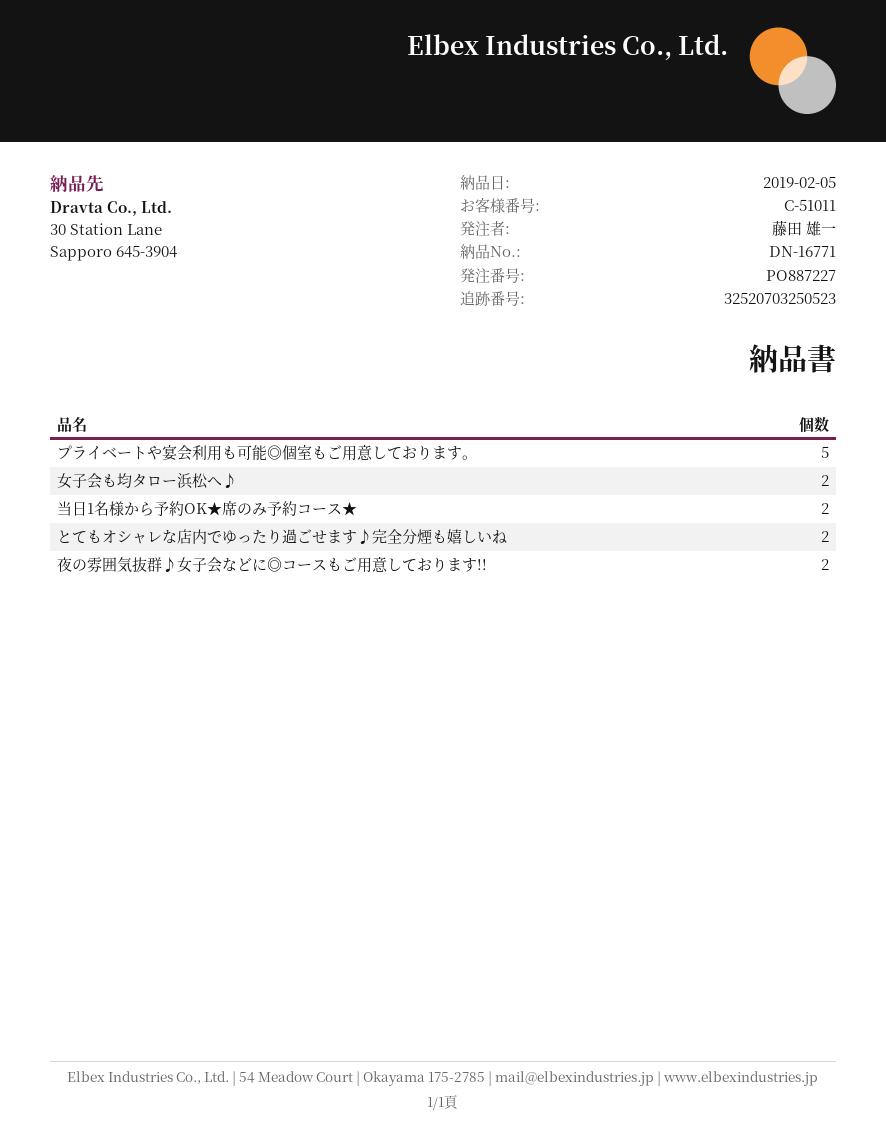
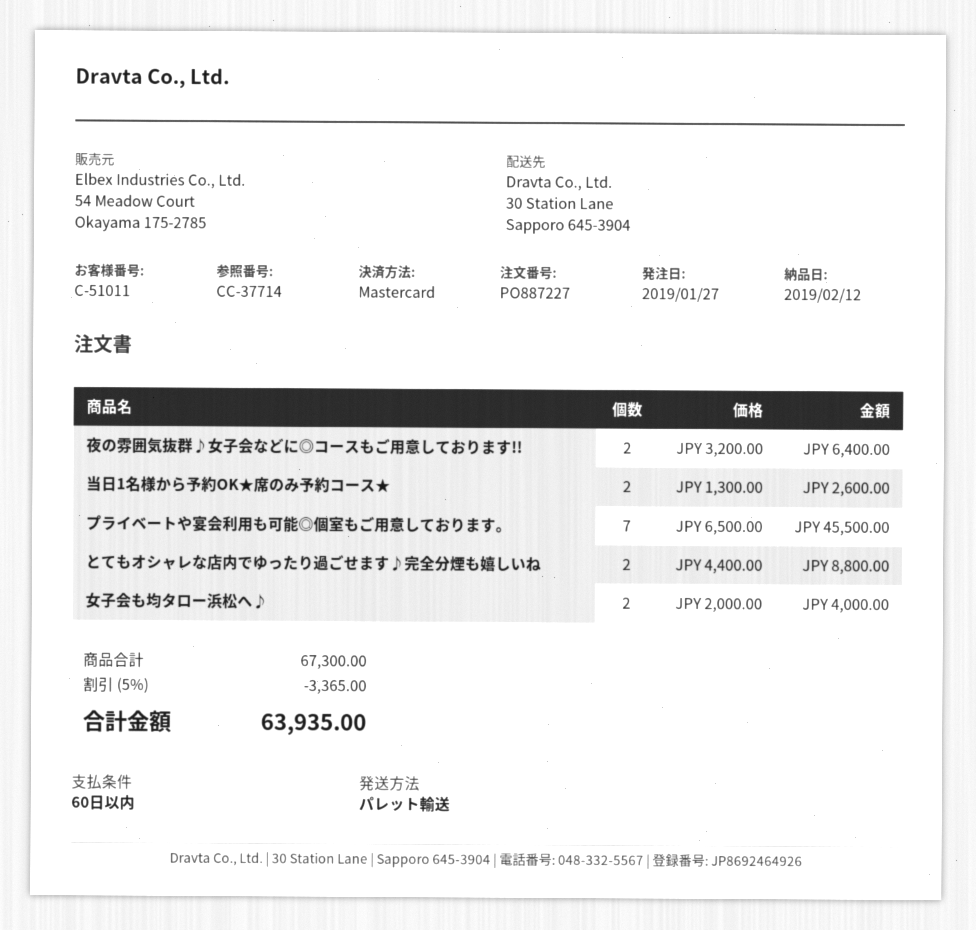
delivery date: 2019-02-05 -> 2019-02-12
プライベートや宴会利用も可能◎個室もご用意しております。: 5 -> 7

